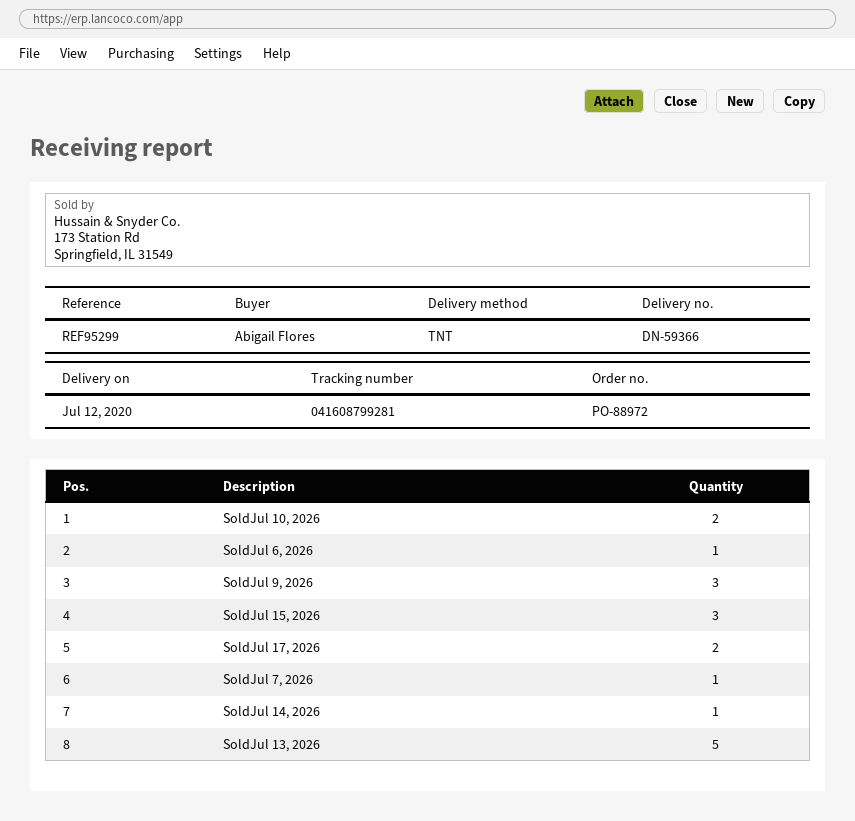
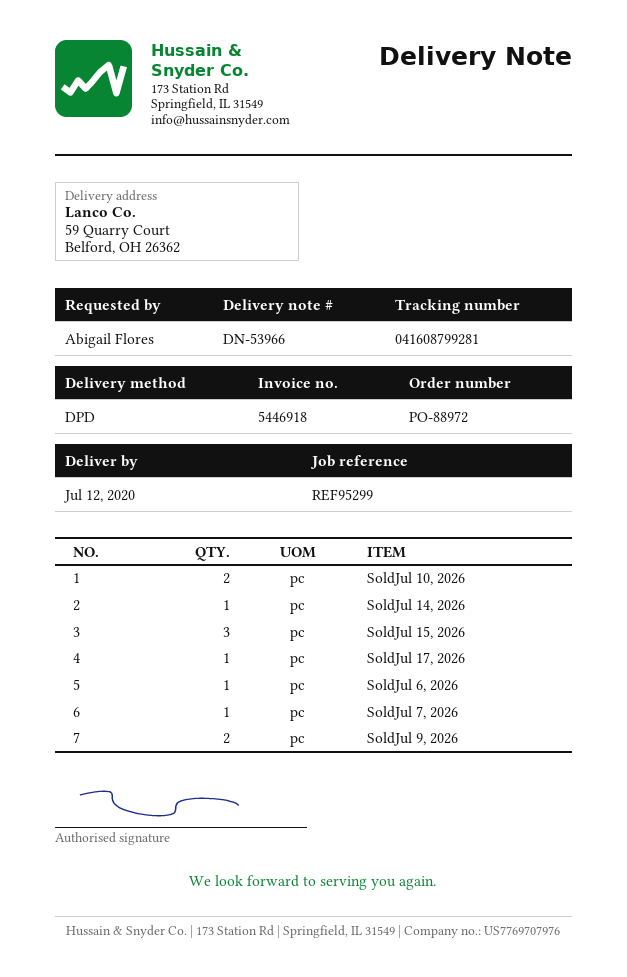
delivery note number: DN-59366 -> DN-53966
shipping method: TNT -> DPD
SoldJul 9, 2026: 3 -> 2
SoldJul 17, 2026: 2 -> 1
SoldJul 13, 2026: 5 -> none

